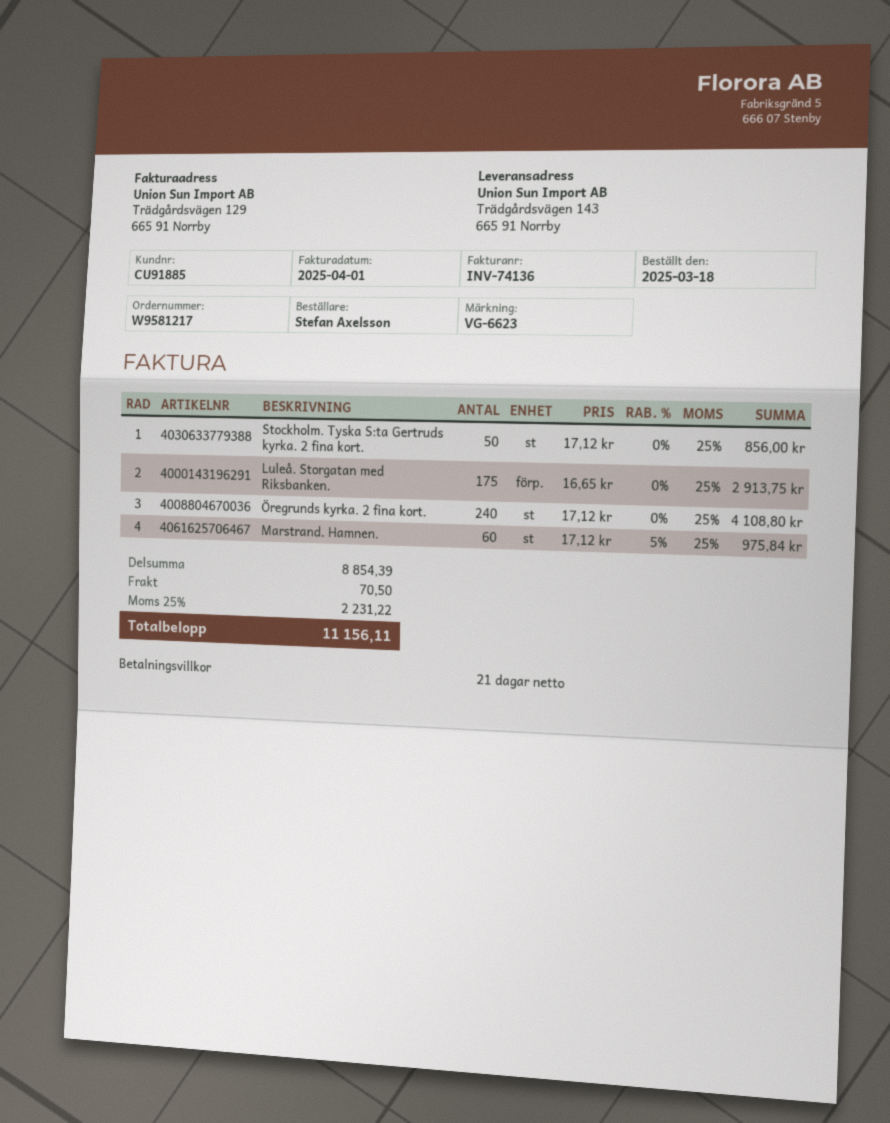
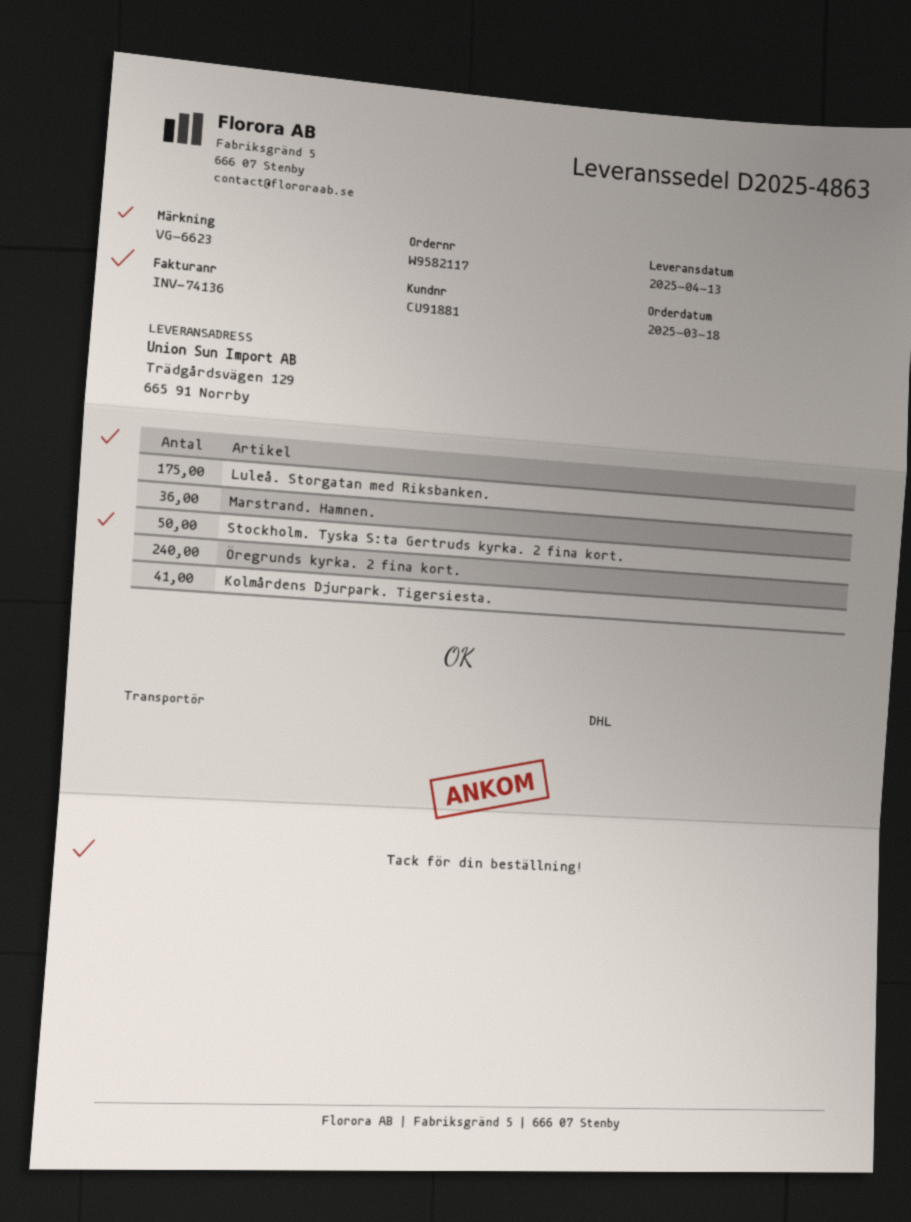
order number: W9581217 -> W9582117
customer number: CU91885 -> CU91881
ship to: Trädgårdsvägen 143, 665 91 Norrby -> Trädgårdsvägen 129, 665 91 Norrby
Marstrand. Hamnen.: 60 -> 36
Kolmårdens Djurpark. Tigersiesta.: none -> 41

